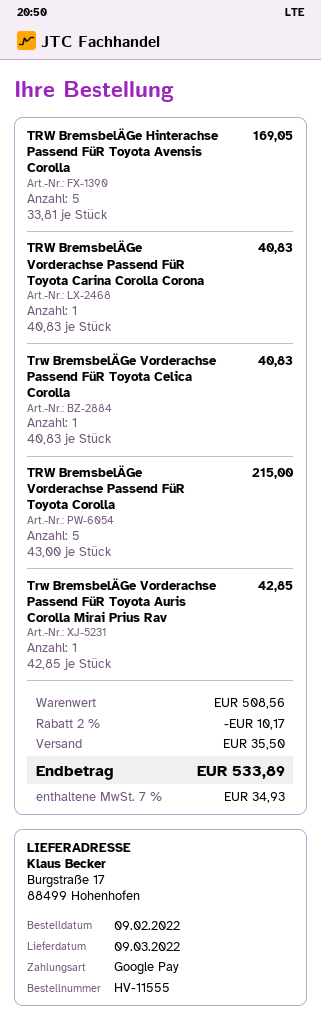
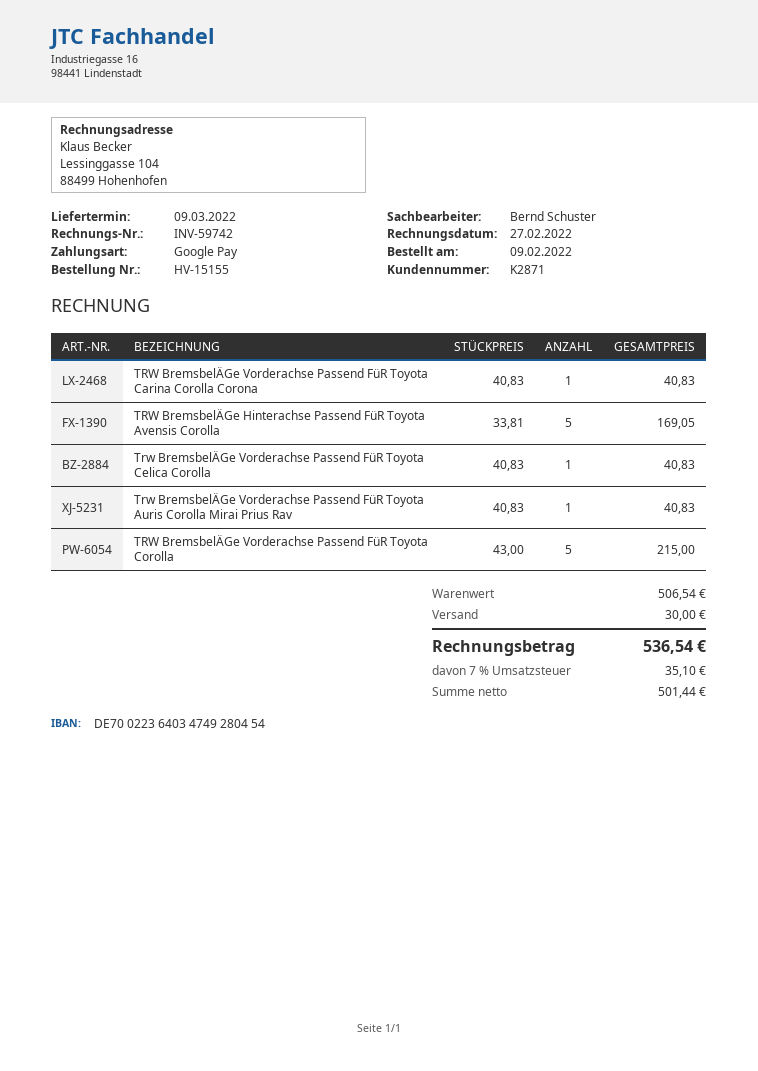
order number: HV-11555 -> HV-15155
Trw BremsbelÄGe Vorderachse Passend FüR Toyota Auris Corolla Mirai Prius Rav: 1 x 42.85 = 42.85 -> 1 x 40.83 = 40.83
subtotal: 508.56 -> 506.54
discount: 2% = 10.17 -> none
shipping: 35.50 -> 30.00
tax: 7% = 34.93 -> 7% = 35.10
total: 533.89 -> 536.54

